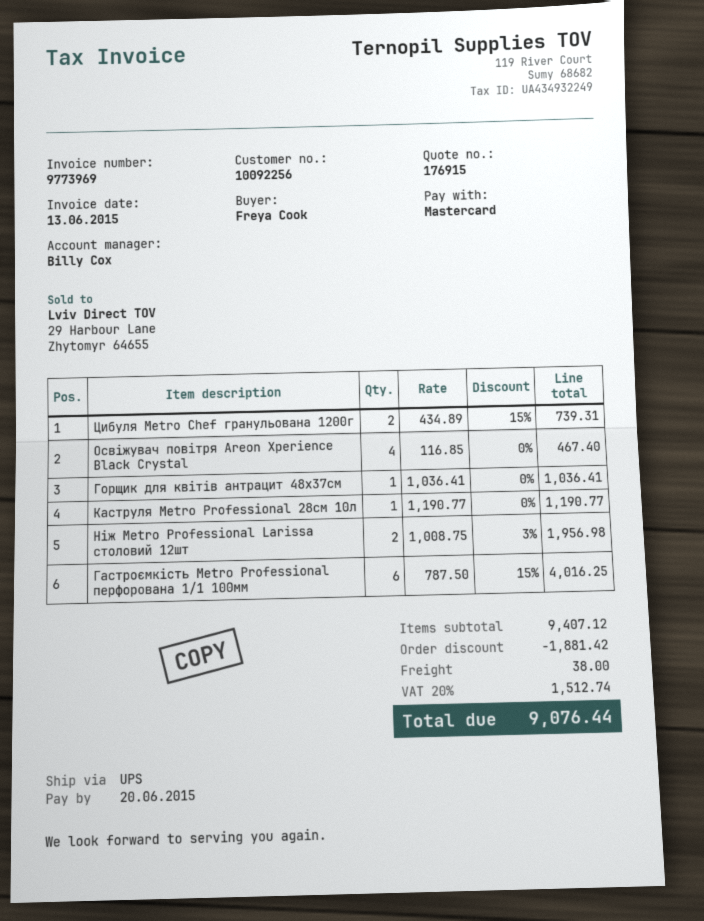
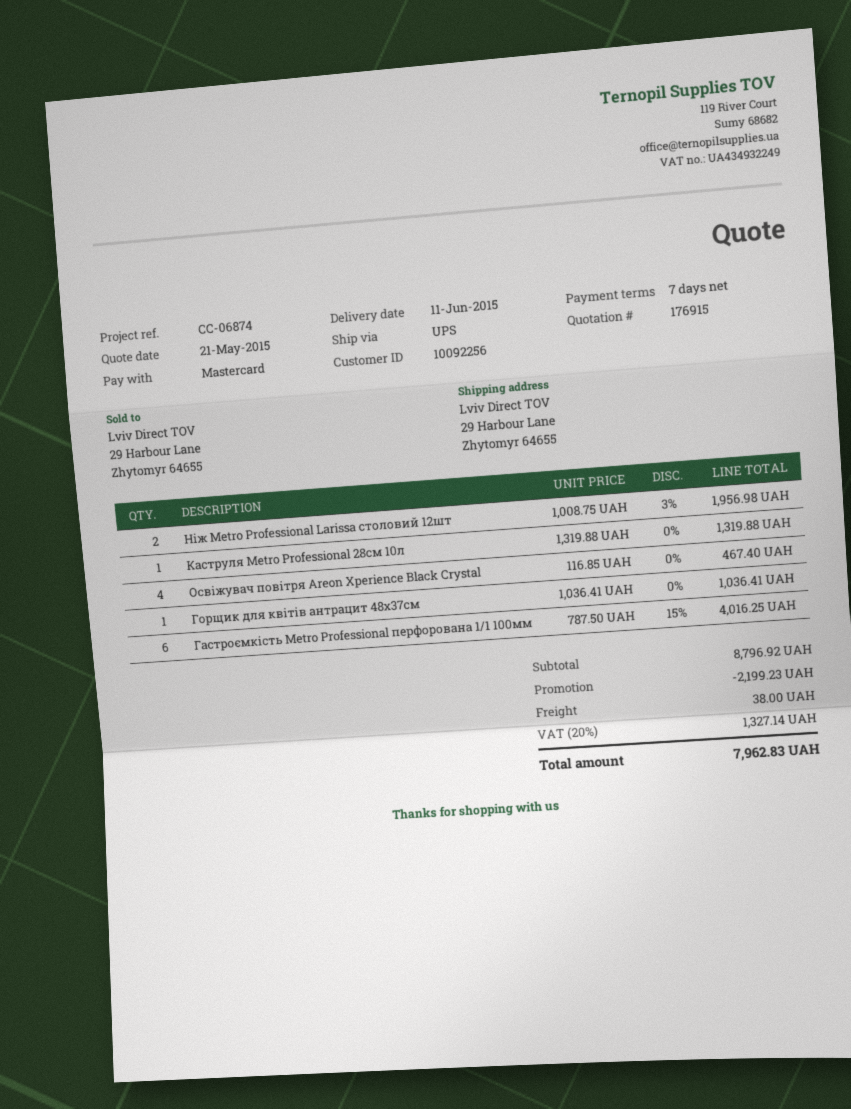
Цибуля Metro Chef гранульована 1200г: 2 x 434.89 - 15% = 739.31 -> none
Каструля Metro Professional 28см 10л: 1 x 1190.77 = 1190.77 -> 1 x 1319.88 = 1319.88
subtotal: 9407.12 -> 8796.92
discount: 1881.42 -> 2199.23
tax: 20% = 1512.74 -> 20% = 1327.14
total: 9076.44 -> 7962.83

